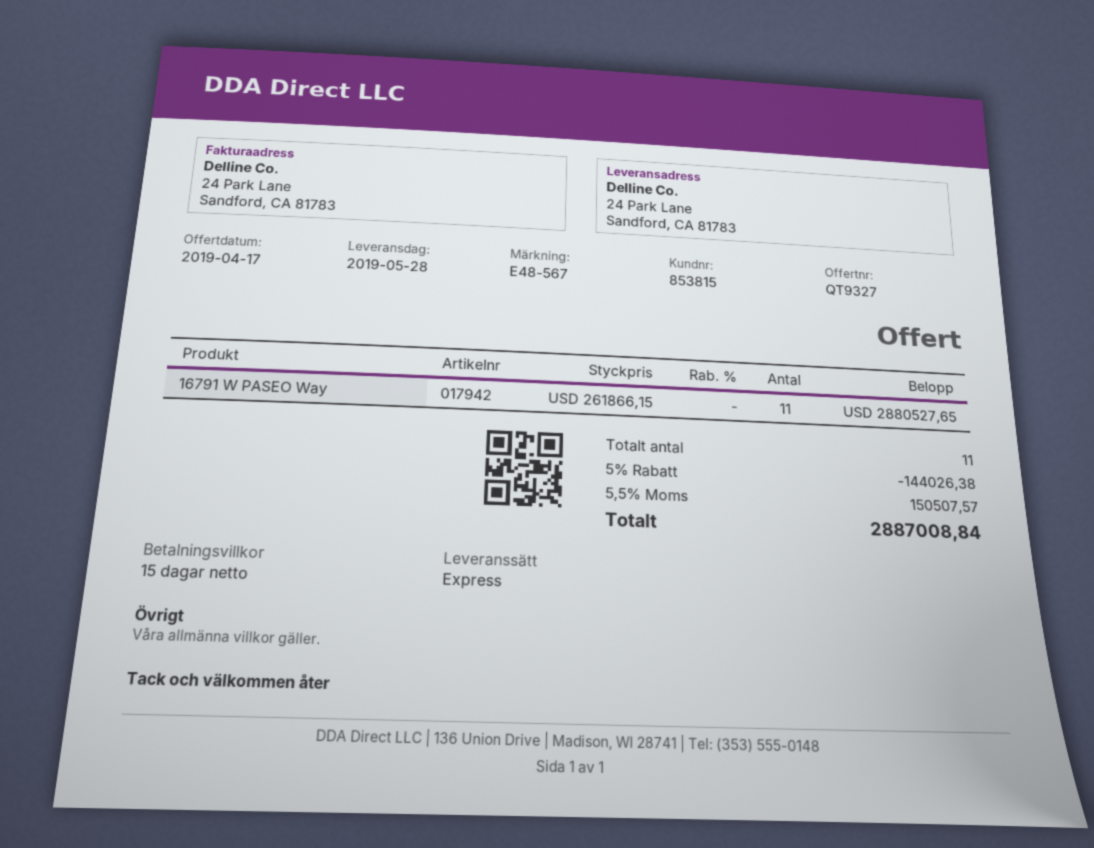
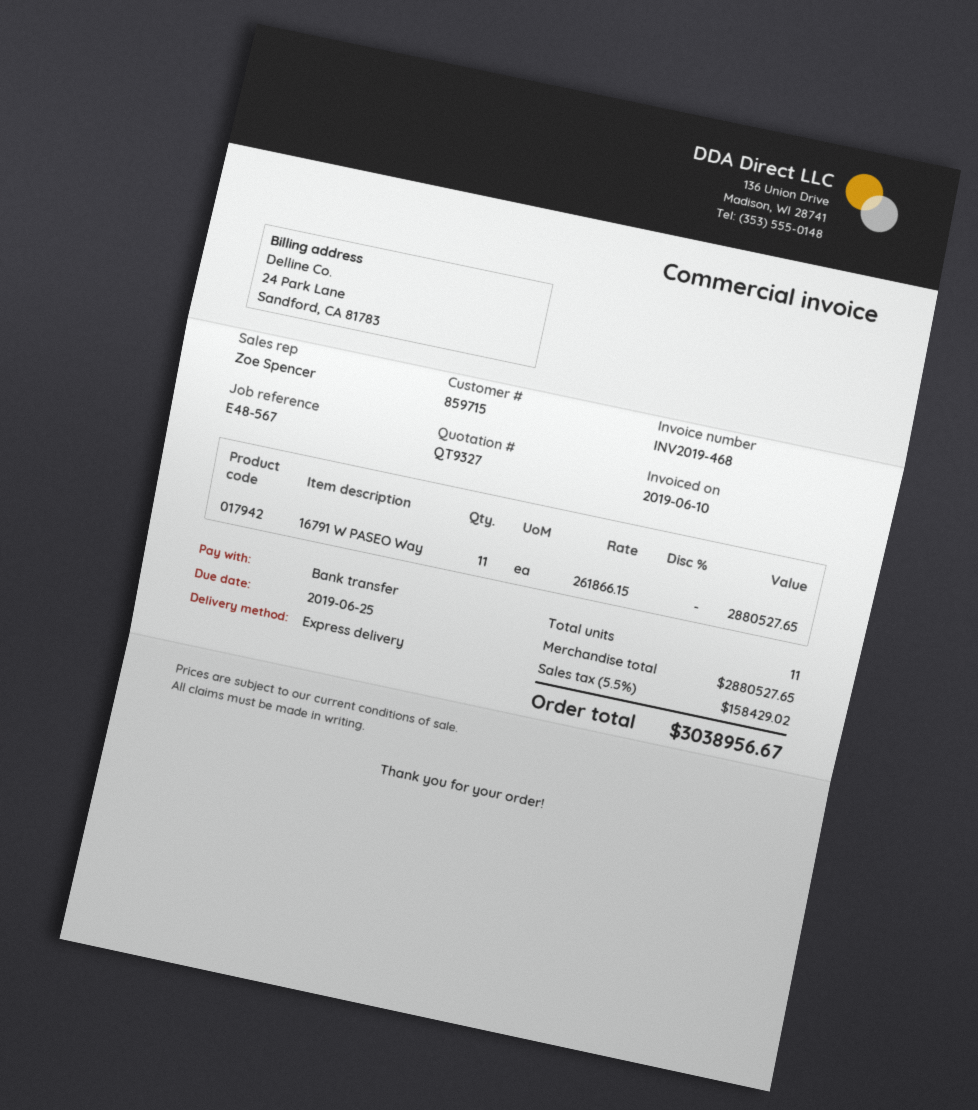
customer number: 853815 -> 859715
discount: 5% = 144026.38 -> none
tax: 5.5% = 150507.57 -> 5.5% = 158429.02
total: 2887008.84 -> 3038956.67

